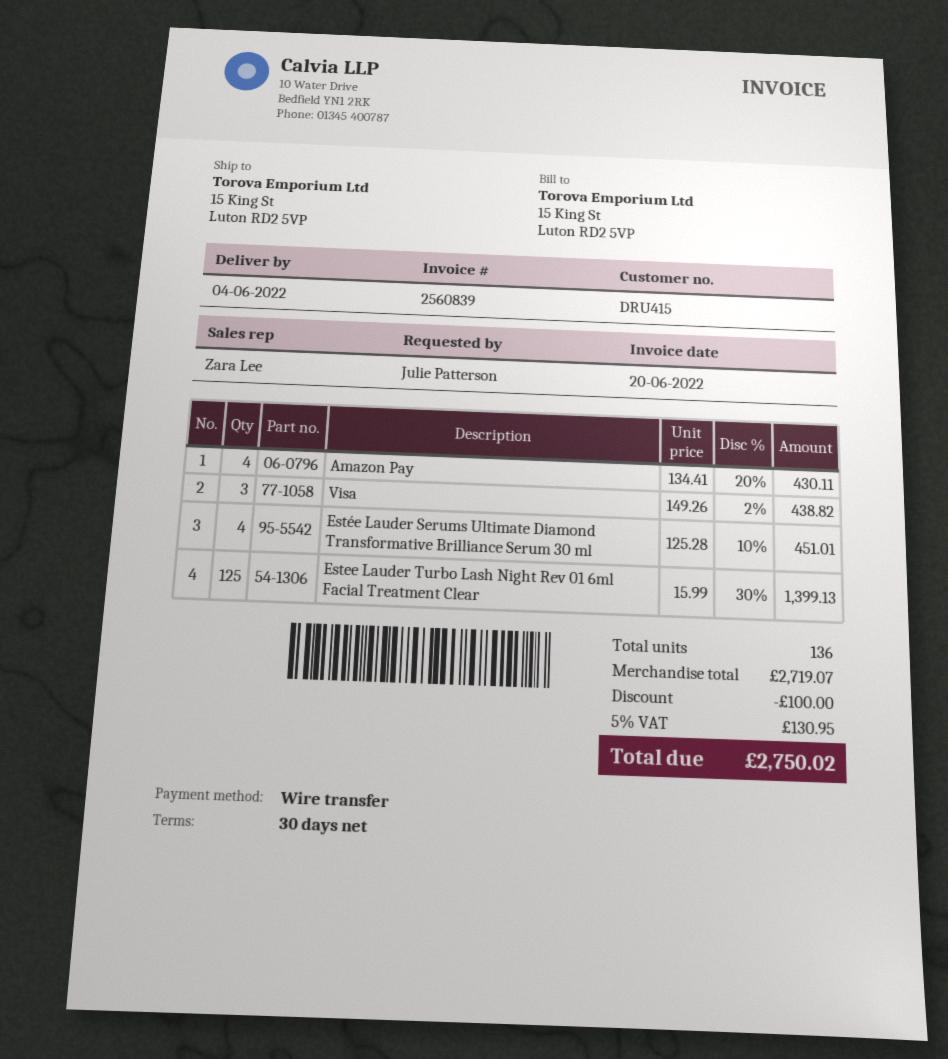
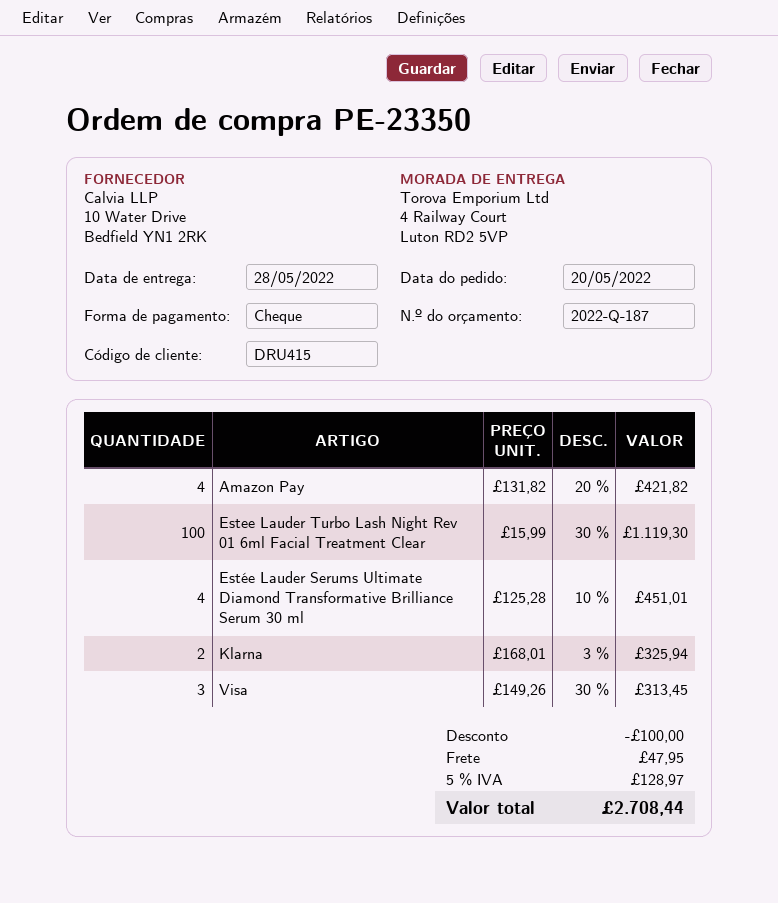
delivery date: 2022-06-04 -> 2022-05-28
payment method: bank transfer -> cheque
ship to: 15 King St, Luton RD2 5VP -> 4 Railway Court, Luton RD2 5VP
Amazon Pay: 4 x 134.41 - 20% = 430.11 -> 4 x 131.82 - 20% = 421.82
Visa: 3 x 149.26 - 2% = 438.82 -> 3 x 149.26 - 30% = 313.45
Estee Lauder Turbo Lash Night Rev 01 6ml Facial Treatment Clear: 125 x 15.99 - 30% = 1399.13 -> 100 x 15.99 - 30% = 1119.30
Klarna: none -> 2 x 168.01 - 3% = 325.94
shipping: none -> 47.95
tax: 5% = 130.95 -> 5% = 128.97
total: 2750.02 -> 2708.44

